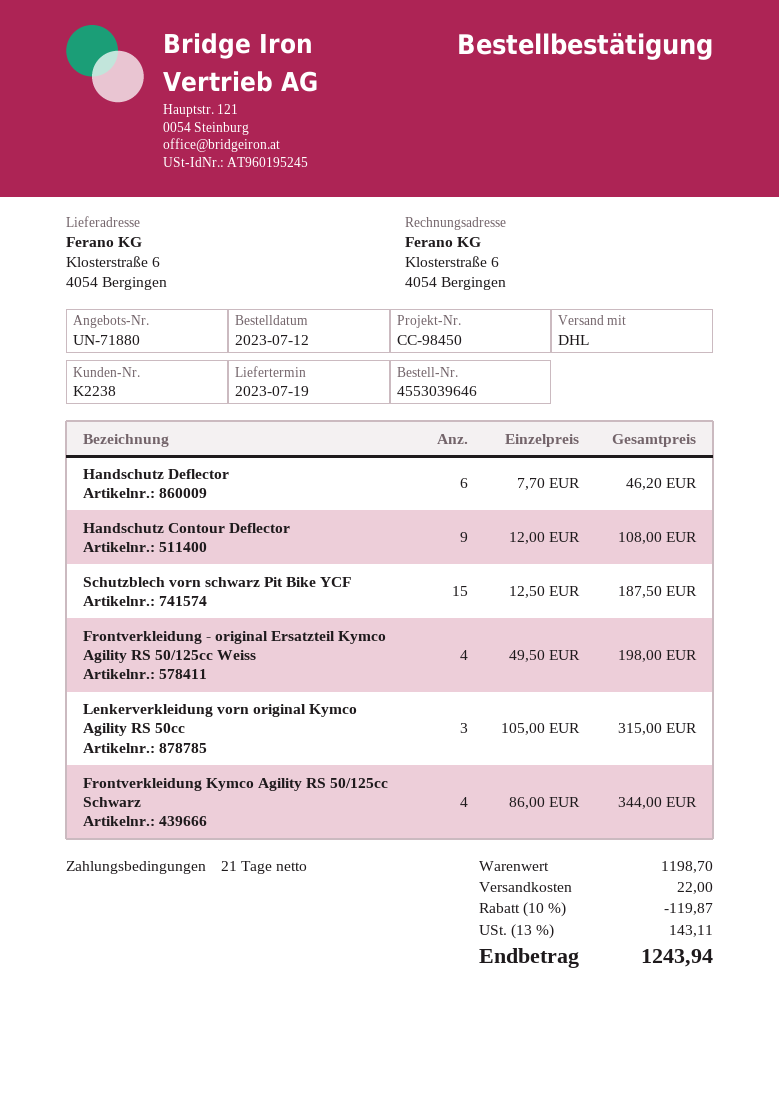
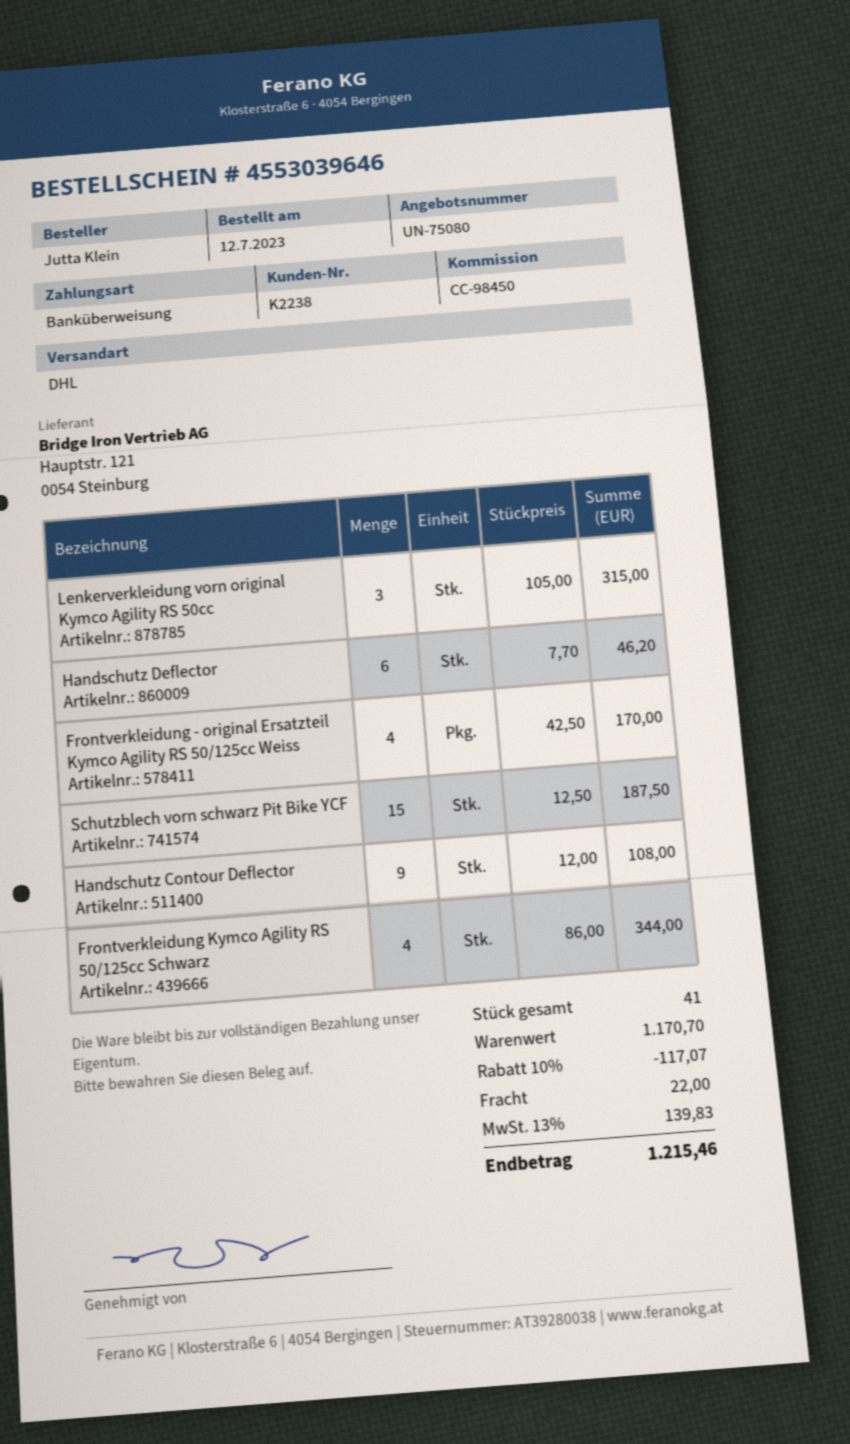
quote number: UN-71880 -> UN-75080
Frontverkleidung - original Ersatzteil Kymco Agility RS 50/125cc Weiss: 4 x 49.50 = 198.00 -> 4 x 42.50 = 170.00
subtotal: 1198.70 -> 1170.70
discount: 10% = 119.87 -> 10% = 117.07
tax: 13% = 143.11 -> 13% = 139.83
total: 1243.94 -> 1215.46

